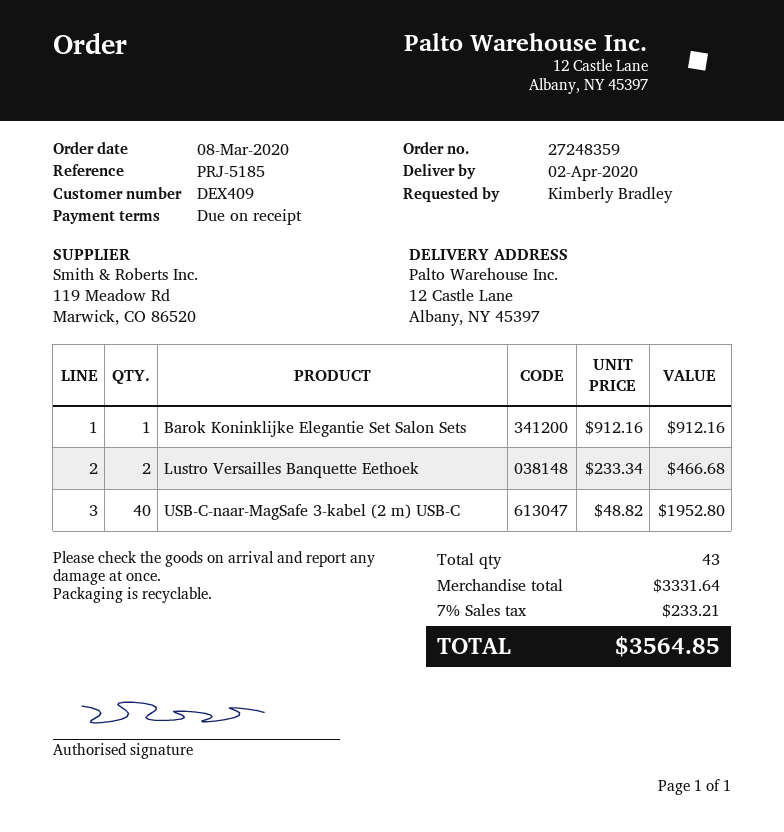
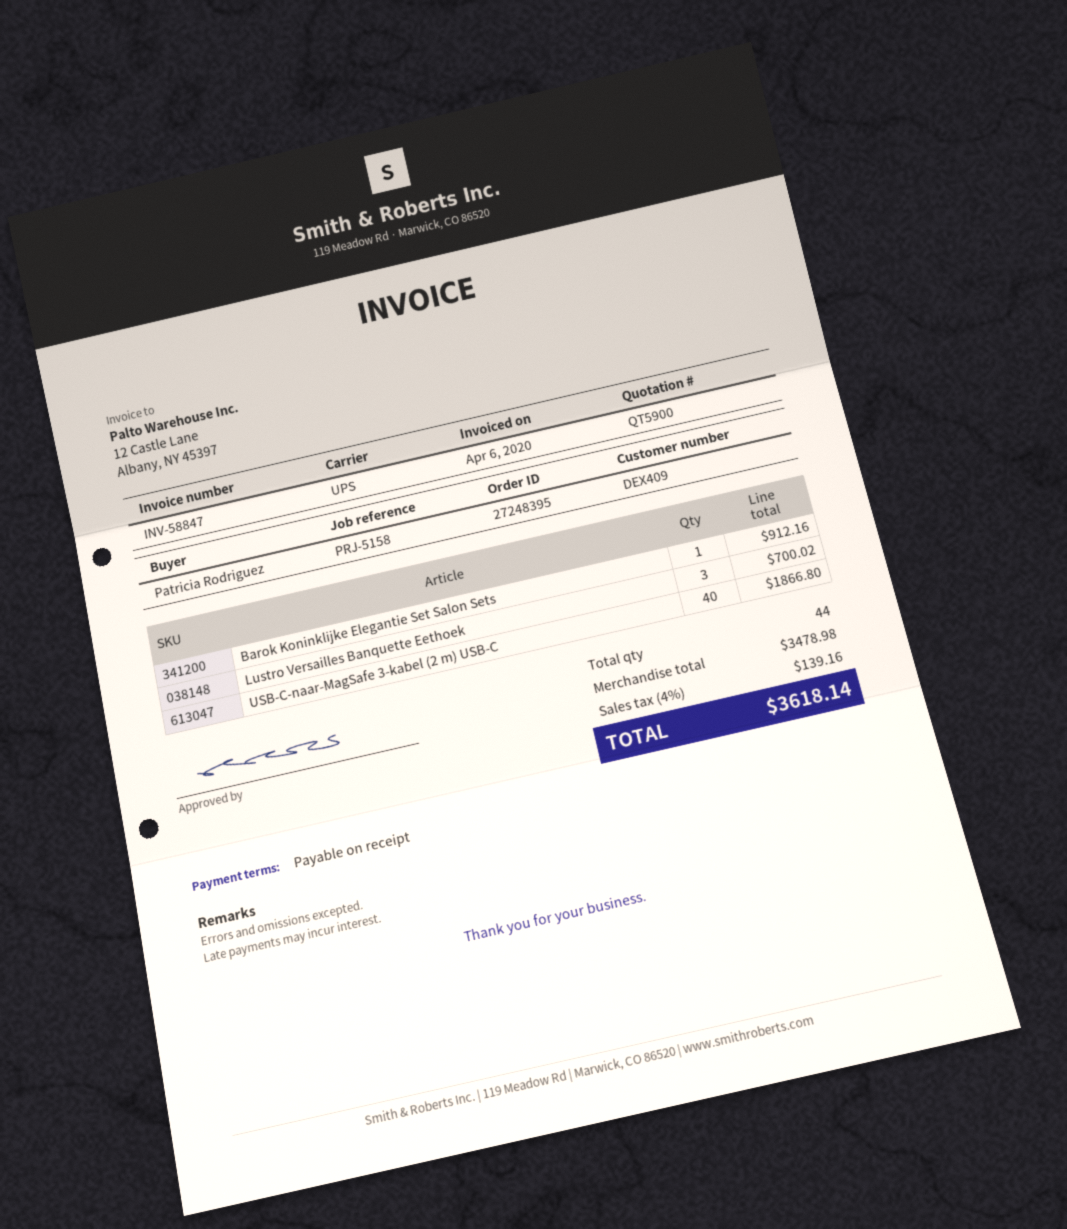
order number: 27248359 -> 27248395
reference: PRJ-5185 -> PRJ-5158
ordered by: Kimberly Bradley -> Patricia Rodriguez
Lustro Versailles Banquette Eethoek: 2 for 466.68 -> 3 for 700.02
USB‑C-naar-MagSafe 3-kabel (2 m) USB-C: 40 for 1952.80 -> 40 for 1866.80
total quantity: 43 -> 44
subtotal: 3331.64 -> 3478.98
tax: 7% = 233.21 -> 4% = 139.16
total: 3564.85 -> 3618.14

